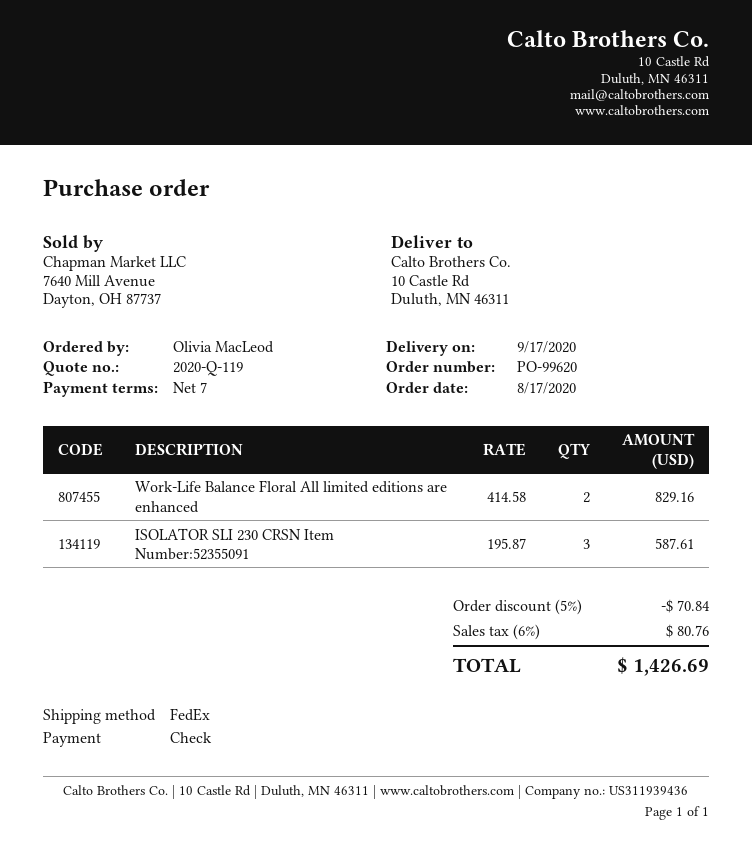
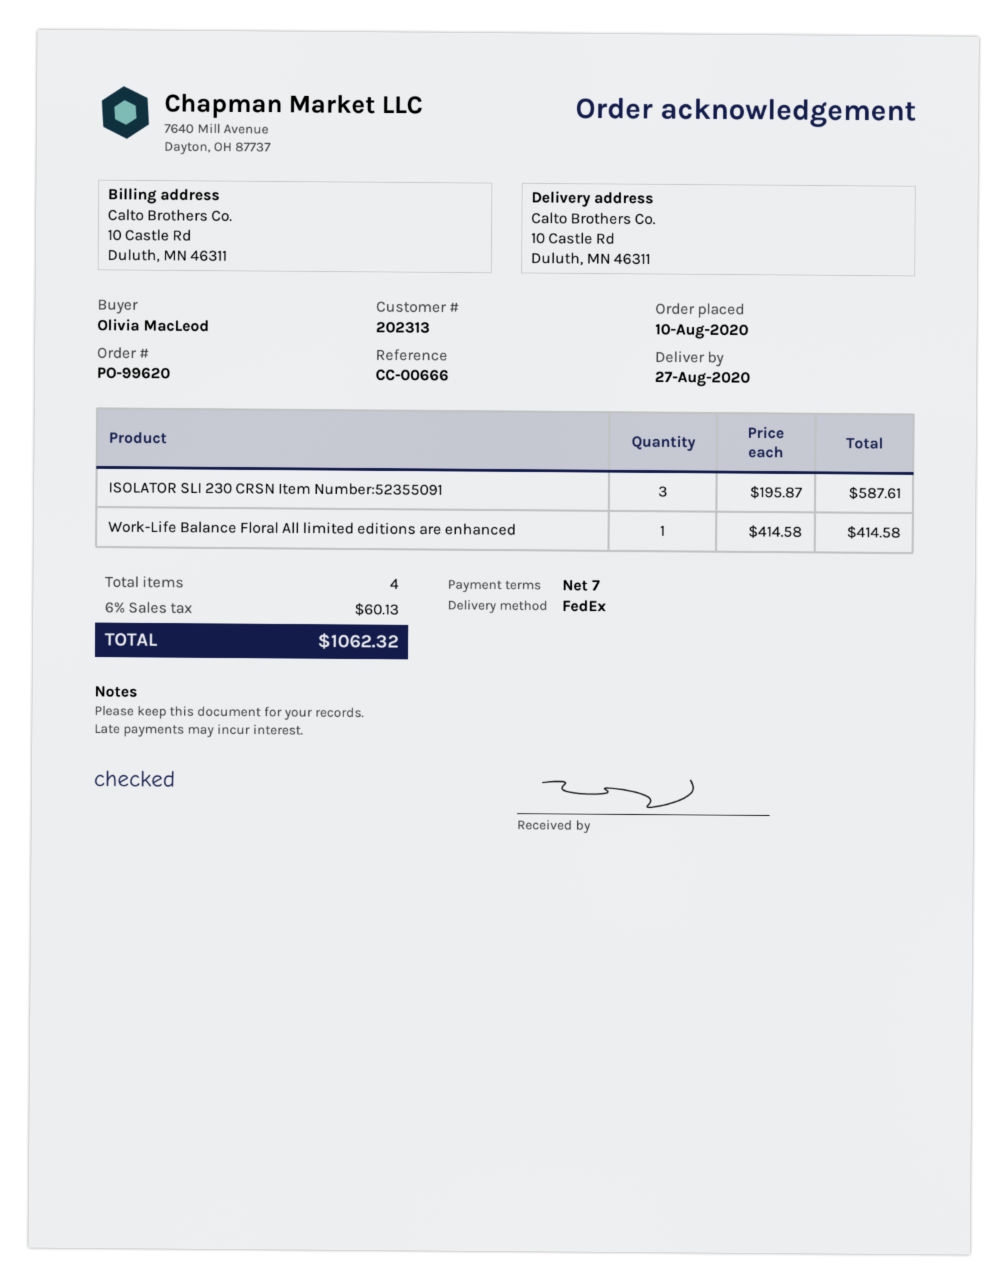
order date: 2020-08-17 -> 2020-08-10
delivery date: 2020-09-17 -> 2020-08-27
Work-Life Balance Floral All limited editions are enhanced: 2 x 414.58 = 829.16 -> 1 x 414.58 = 414.58
discount: 5% = 70.84 -> none
tax: 6% = 80.76 -> 6% = 60.13
total: 1426.69 -> 1062.32

